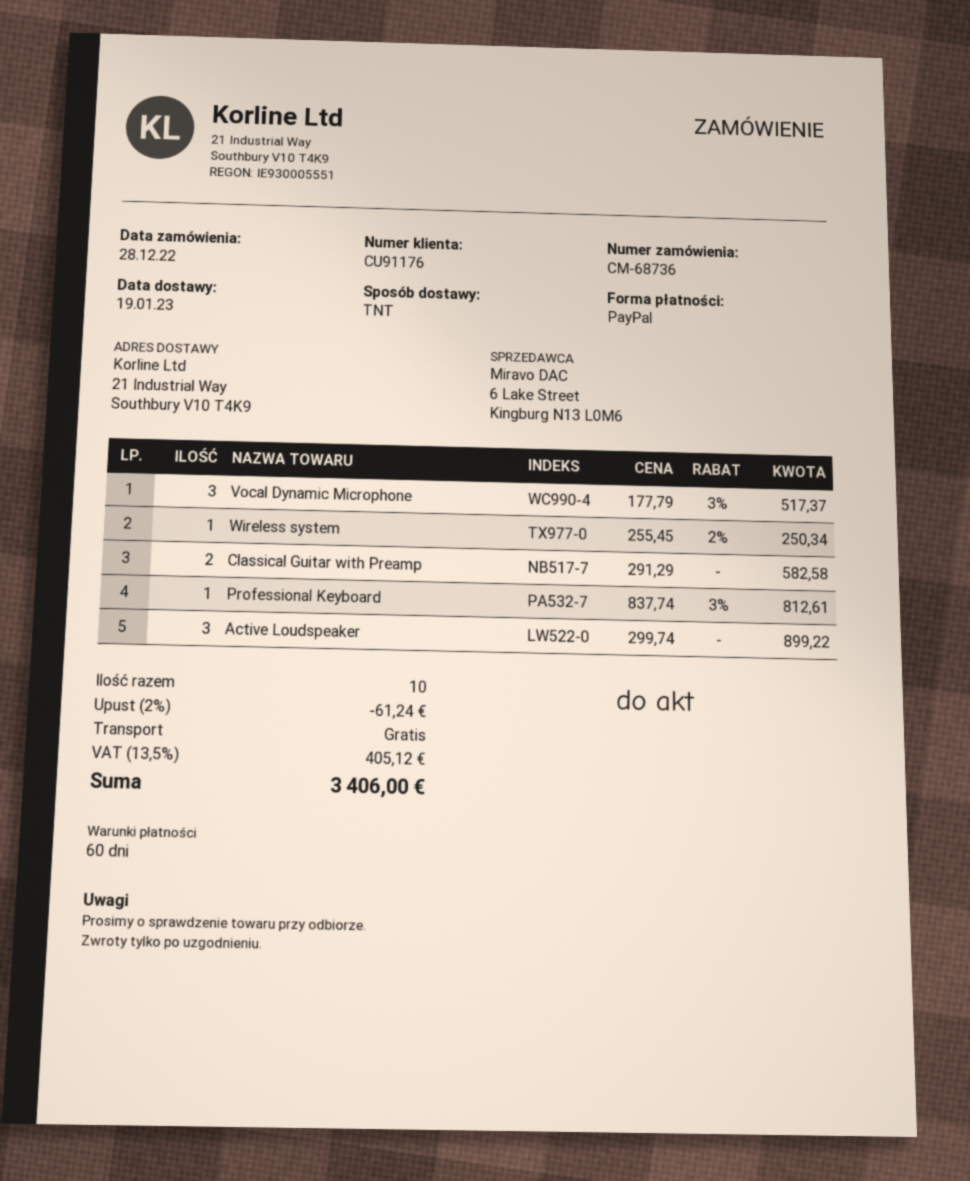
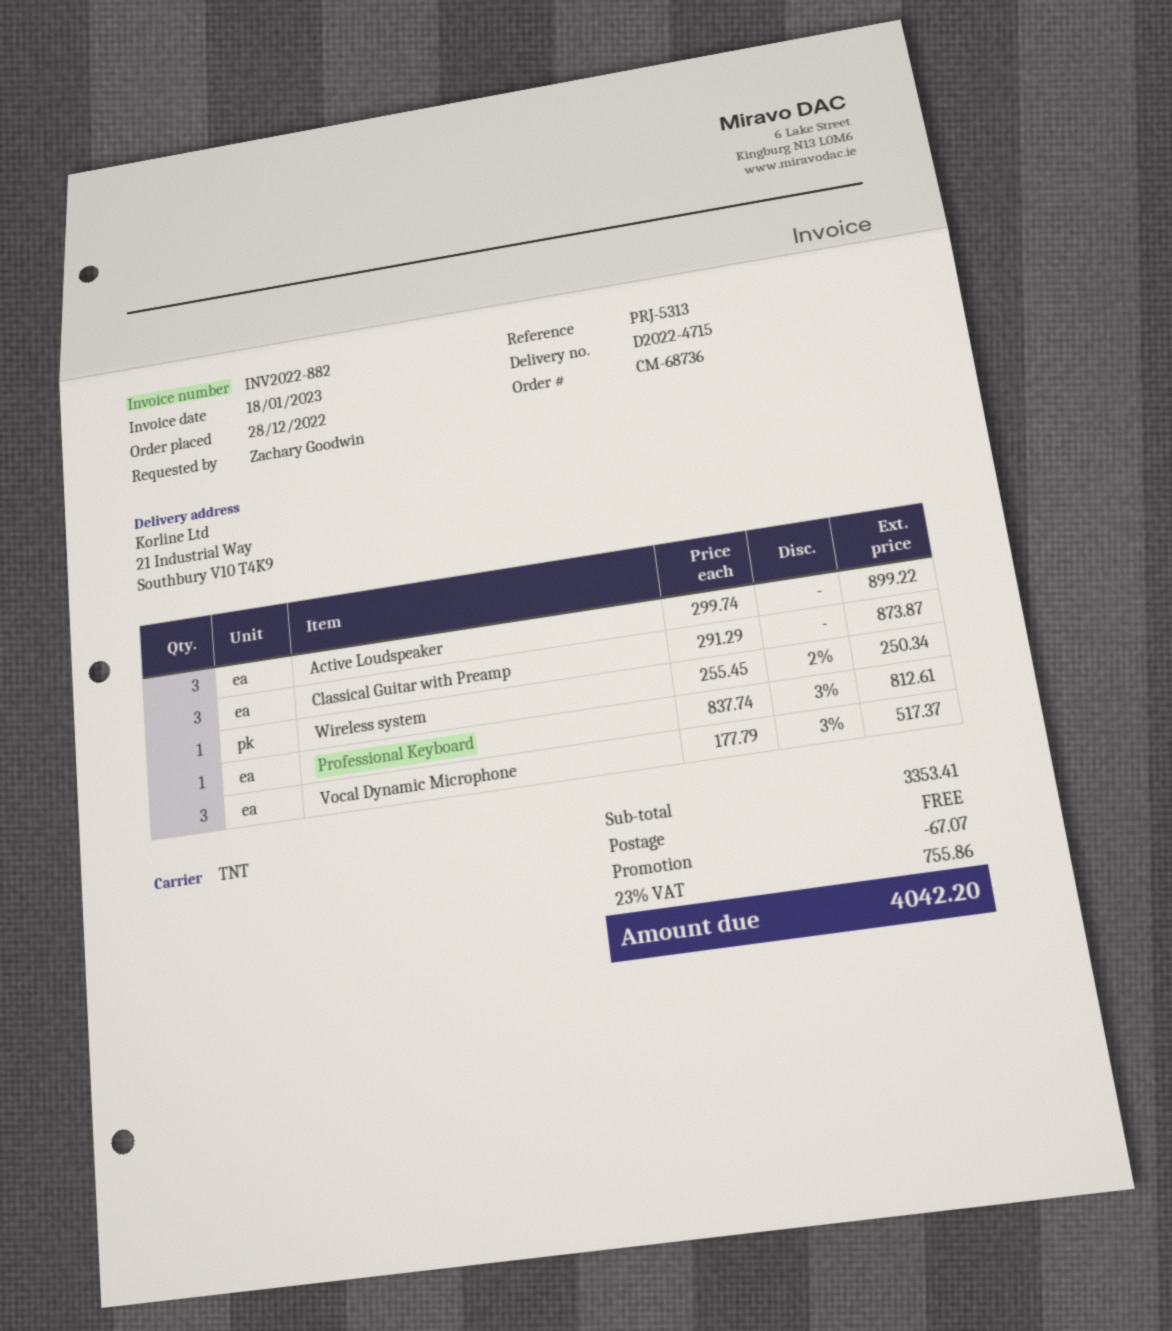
Classical Guitar with Preamp: 2 x 291.29 = 582.58 -> 3 x 291.29 = 873.87
discount: 61.24 -> 67.07
tax: 13.5% = 405.12 -> 23% = 755.86
total: 3406.00 -> 4042.20

